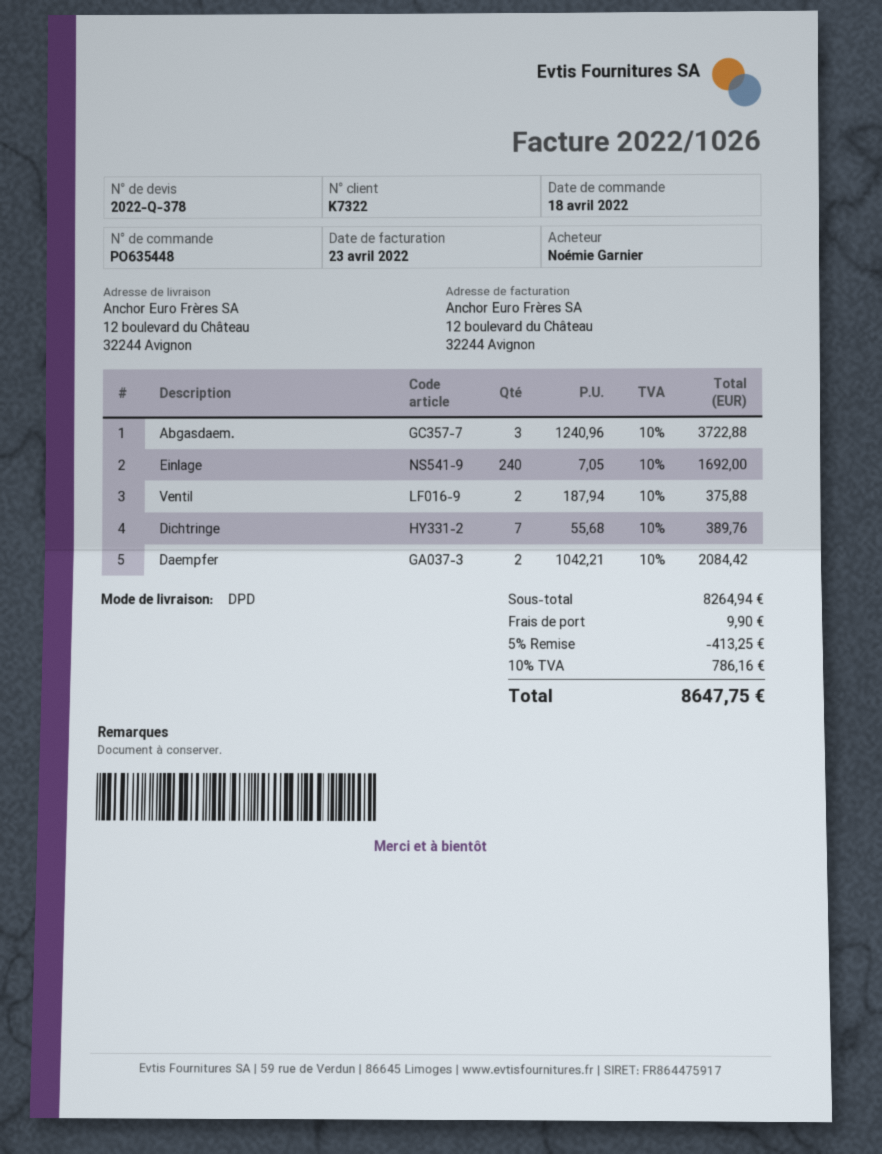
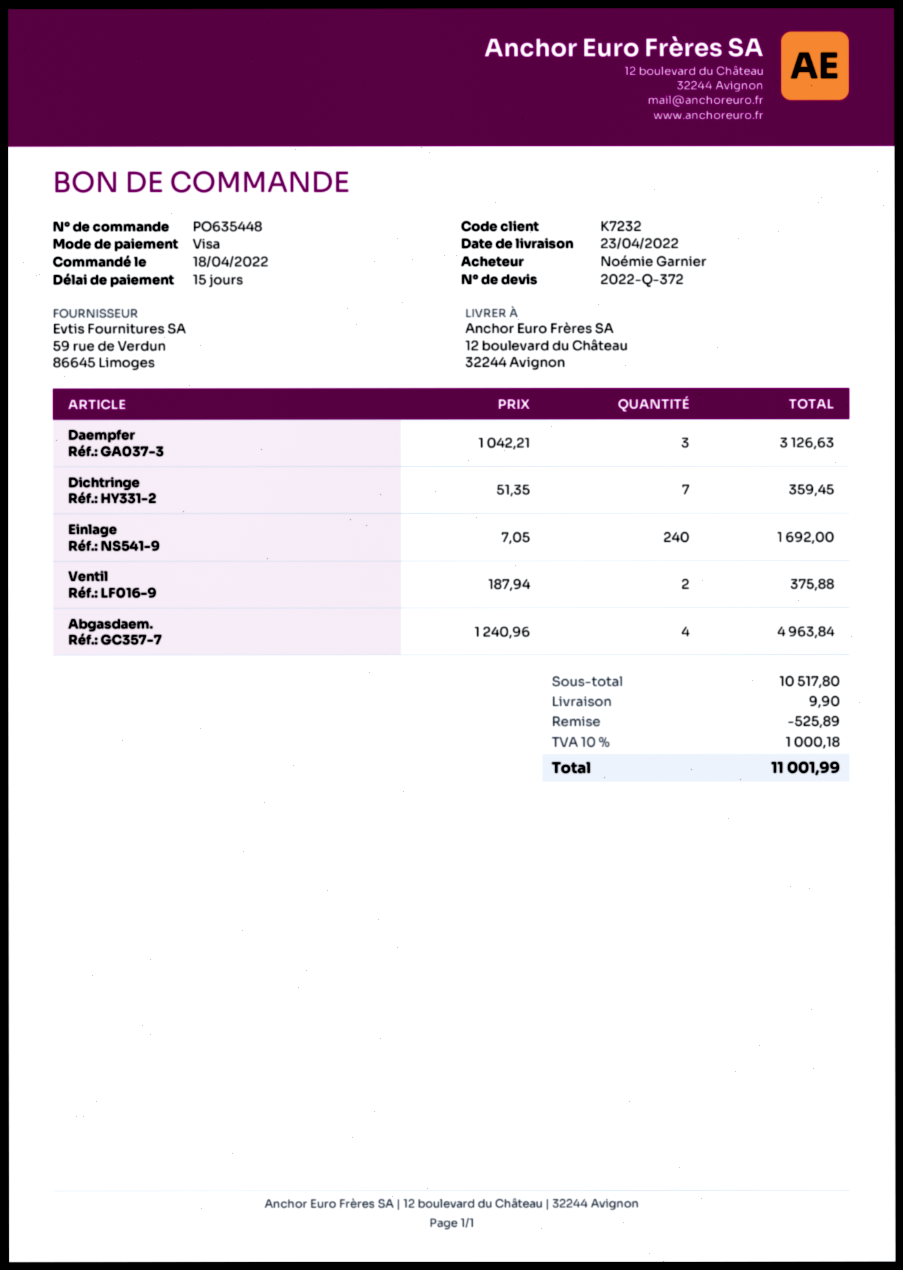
quote number: 2022-Q-378 -> 2022-Q-372
customer number: K7322 -> K7232
Abgasdaem.: 3 x 1240.96 = 3722.88 -> 4 x 1240.96 = 4963.84
Dichtringe: 7 x 55.68 = 389.76 -> 7 x 51.35 = 359.45
Daempfer: 2 x 1042.21 = 2084.42 -> 3 x 1042.21 = 3126.63
subtotal: 8264.94 -> 10517.80
discount: 413.25 -> 525.89
tax: 10% = 786.16 -> 10% = 1000.18
total: 8647.75 -> 11001.99

